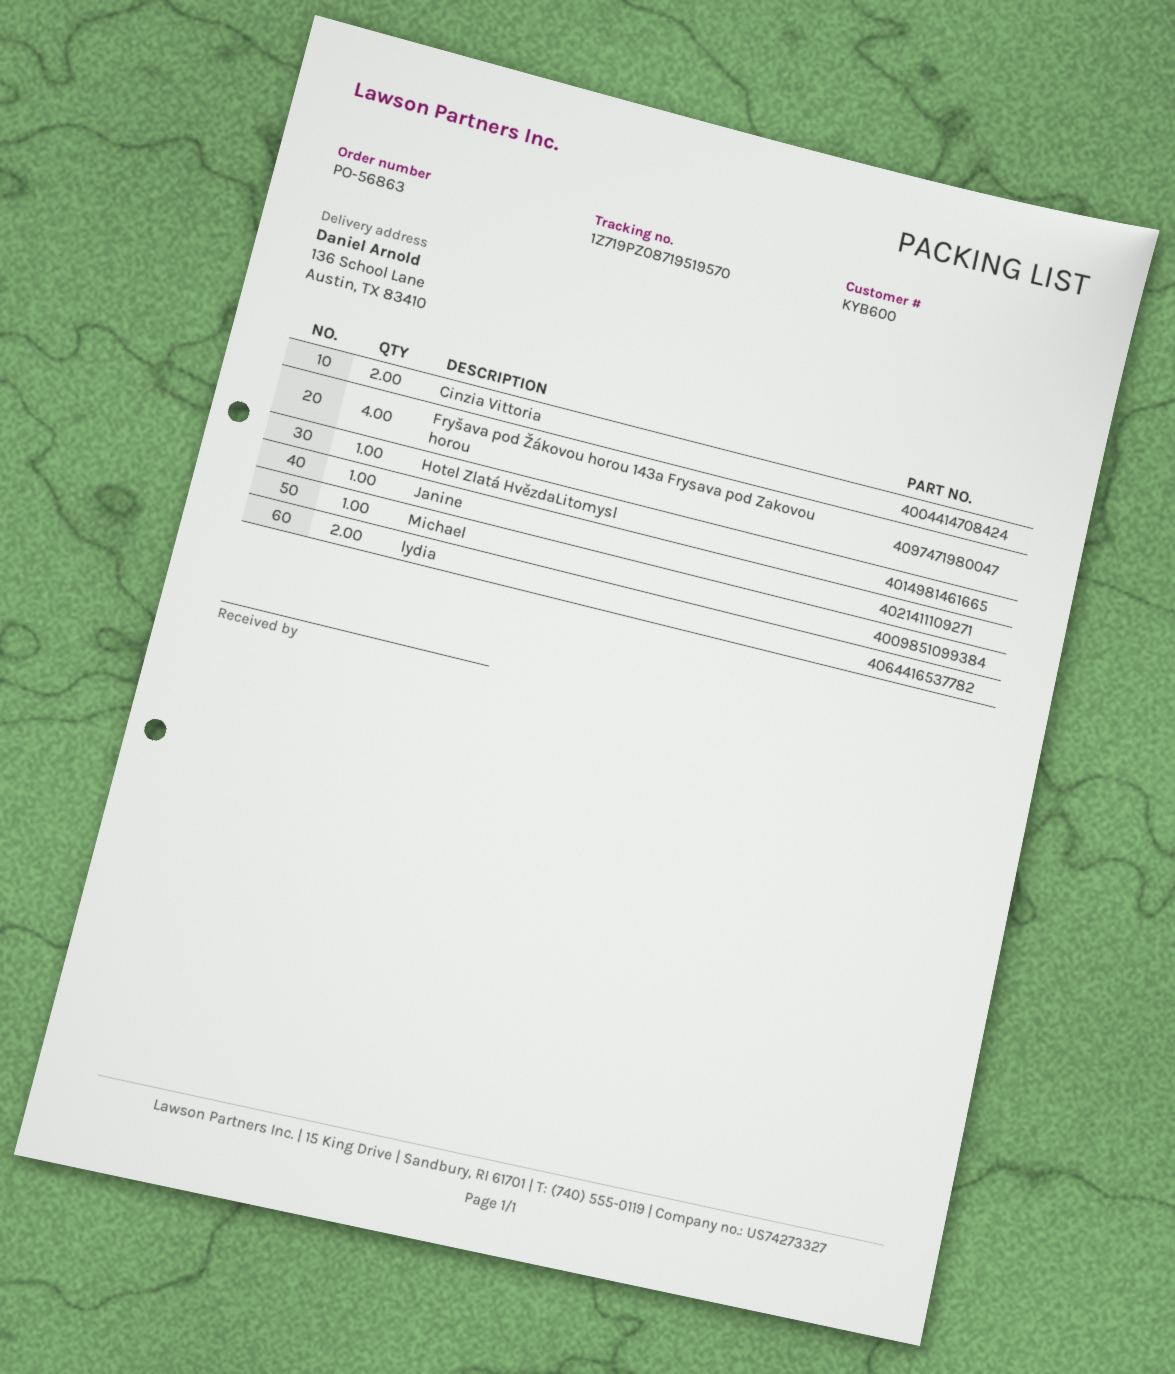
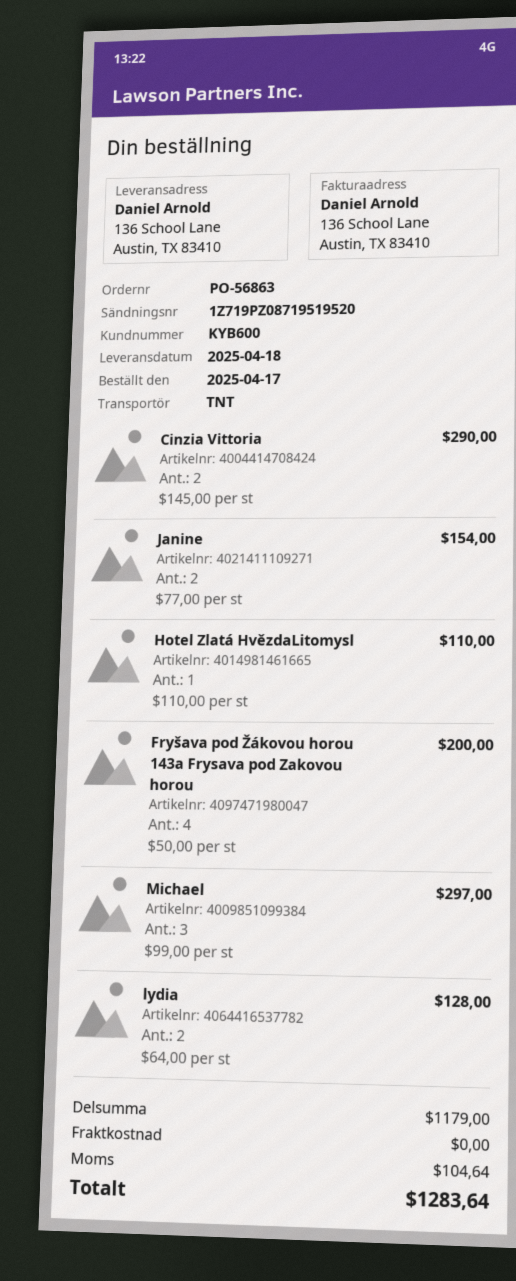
tracking number: 1Z719PZ08719519570 -> 1Z719PZ08719519520
Janine: 1 -> 2
Michael: 1 -> 3

